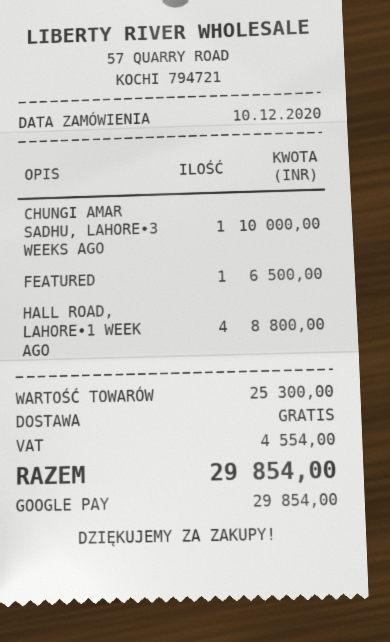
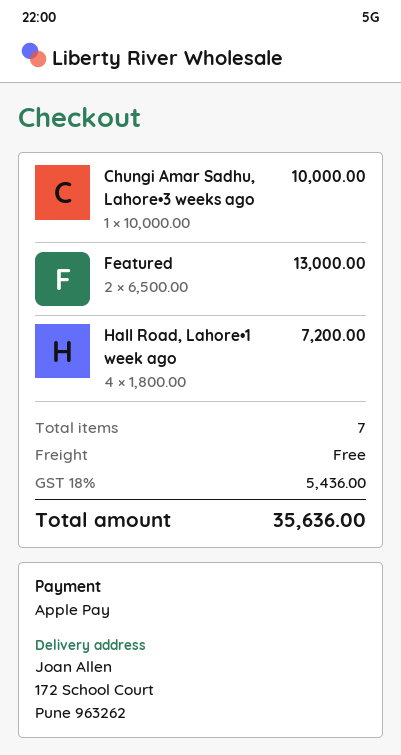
payment method: Google Pay -> Apple Pay
FEATURED: 1 for 6500.00 -> 2 for 13000.00
HALL ROAD, LAHORE•1 WEEK AGO: 4 for 8800.00 -> 4 for 7200.00
tax: 4554.00 -> 5436.00
total: 29854.00 -> 35636.00

